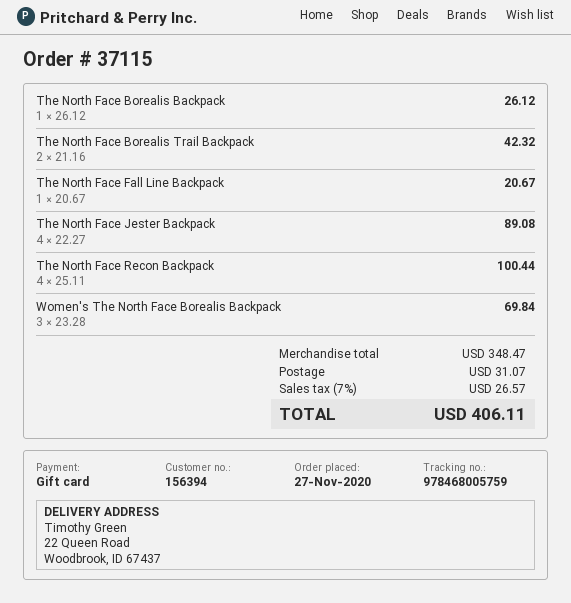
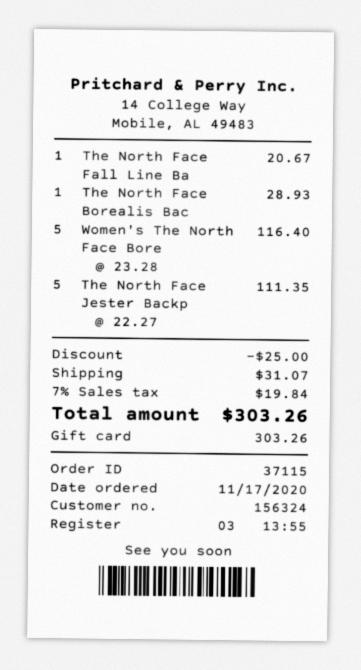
order date: 2020-11-27 -> 2020-11-17
customer number: 156394 -> 156324
The North Face Borealis Backpack: 1 x 26.12 = 26.12 -> 1 x 28.93 = 28.93
The North Face Borealis Trail Backpack: 2 x 21.16 = 42.32 -> none
The North Face Jester Backpack: 4 x 22.27 = 89.08 -> 5 x 22.27 = 111.35
The North Face Recon Backpack: 4 x 25.11 = 100.44 -> none
Women's The North Face Borealis Backpack: 3 x 23.28 = 69.84 -> 5 x 23.28 = 116.40
discount: none -> 25.00
tax: 7% = 26.57 -> 7% = 19.84
total: 406.11 -> 303.26

